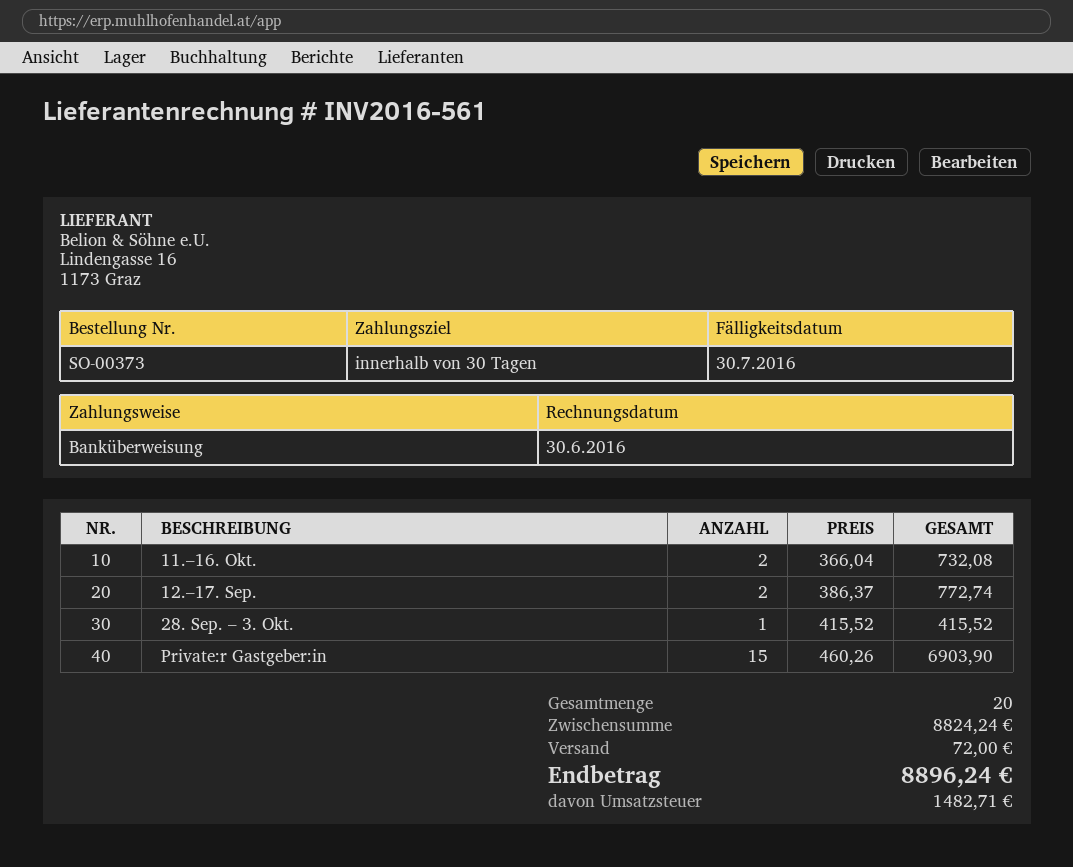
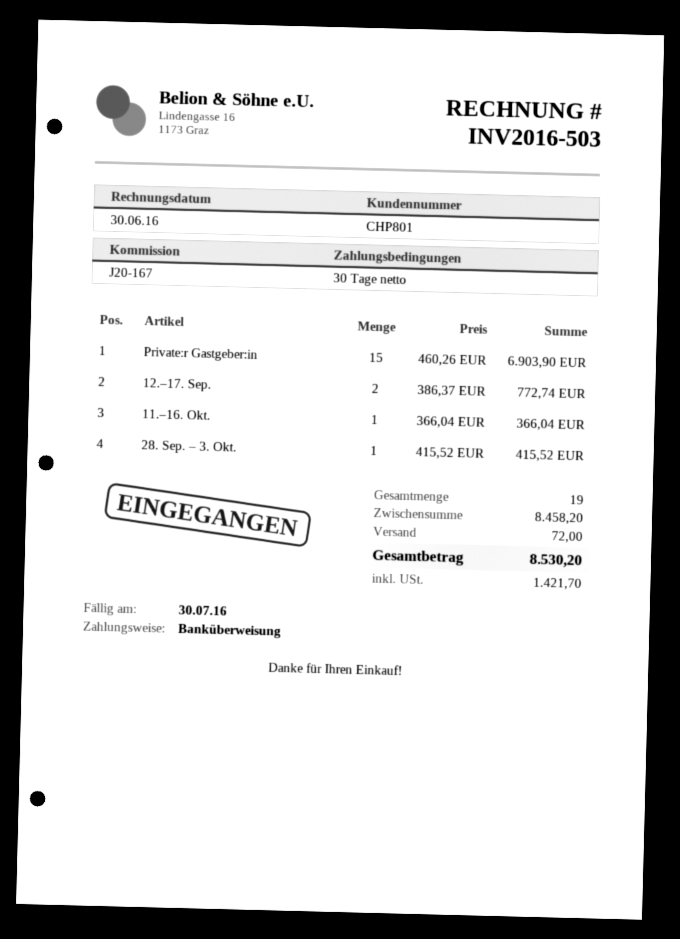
invoice number: INV2016-561 -> INV2016-503
11.–16. Okt.: 2 x 366.04 = 732.08 -> 1 x 366.04 = 366.04
total quantity: 20 -> 19
subtotal: 8824.24 -> 8458.20
tax: 1482.71 -> 1421.70
total: 8896.24 -> 8530.20

